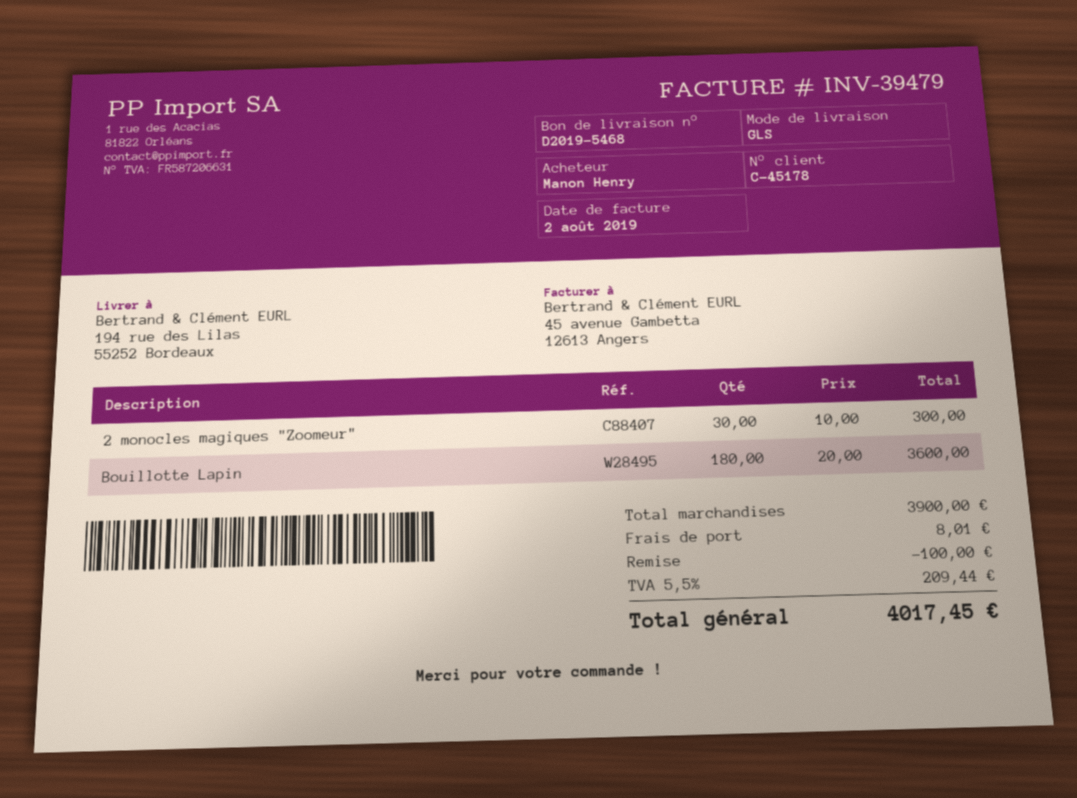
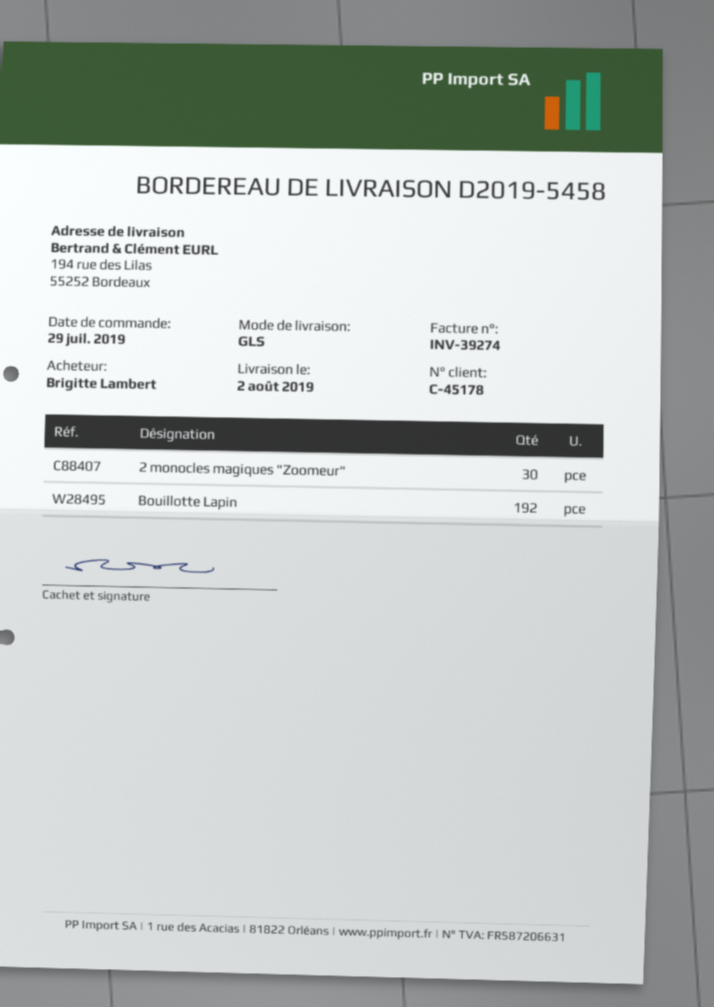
delivery note number: D2019-5468 -> D2019-5458
invoice number: INV-39479 -> INV-39274
ordered by: Manon Henry -> Brigitte Lambert
Bouillotte Lapin: 180 -> 192

